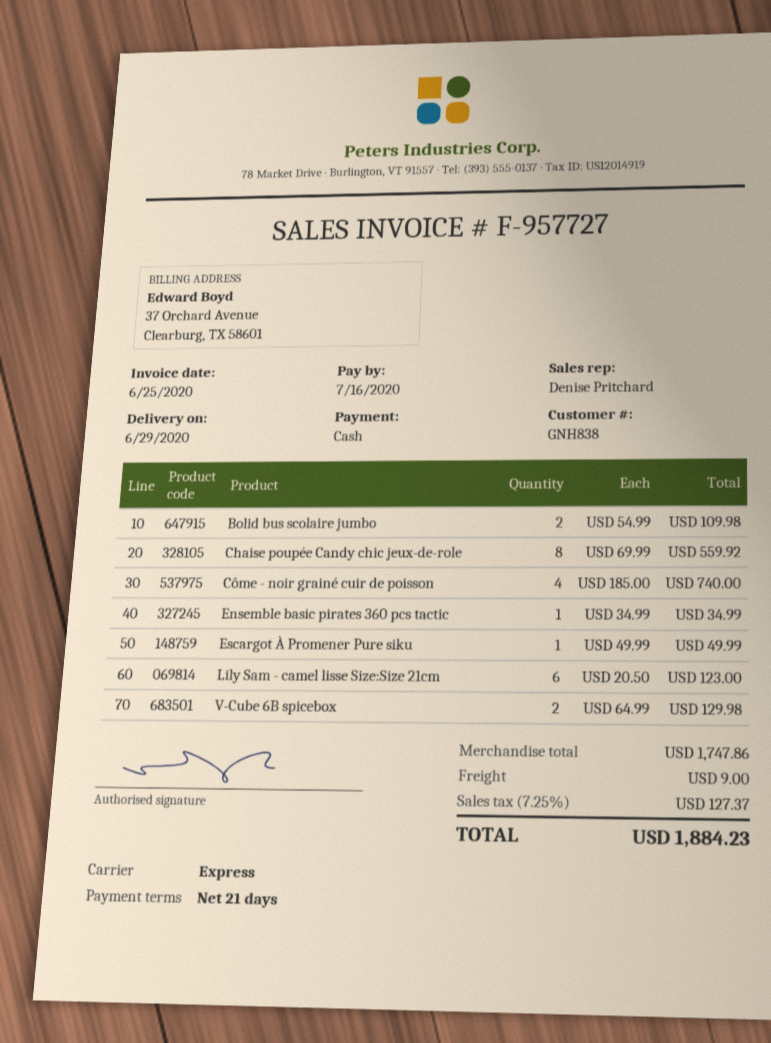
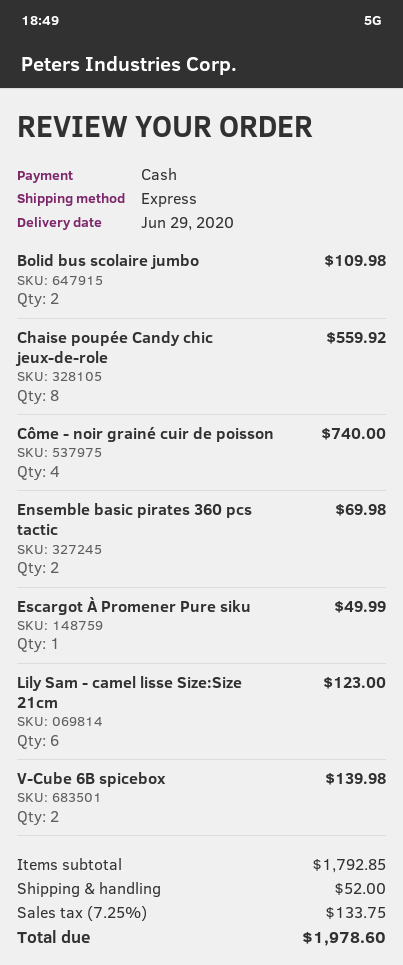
Ensemble basic pirates 360 pcs tactic: 1 for 34.99 -> 2 for 69.98
V-Cube 6B spicebox: 2 for 129.98 -> 2 for 139.98
subtotal: 1747.86 -> 1792.85
shipping: 9.00 -> 52.00
tax: 7.25% = 127.37 -> 7.25% = 133.75
total: 1884.23 -> 1978.60

